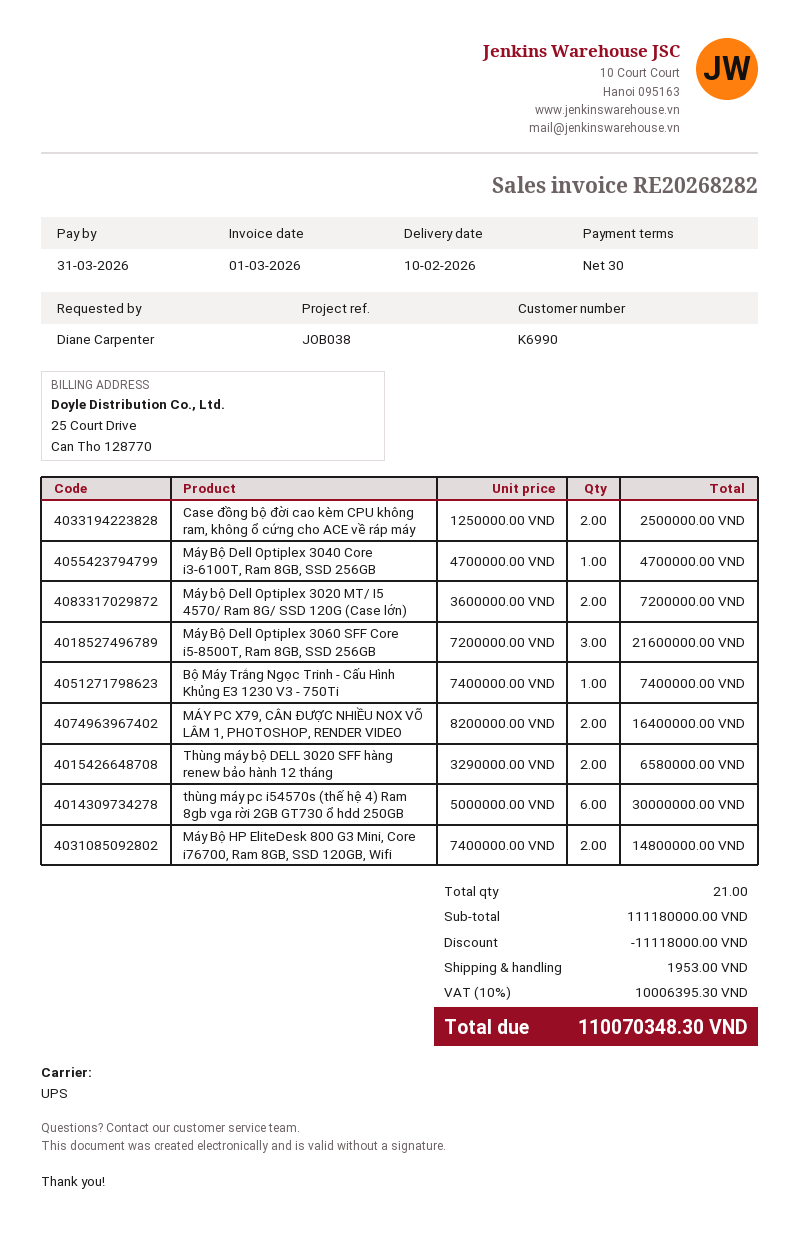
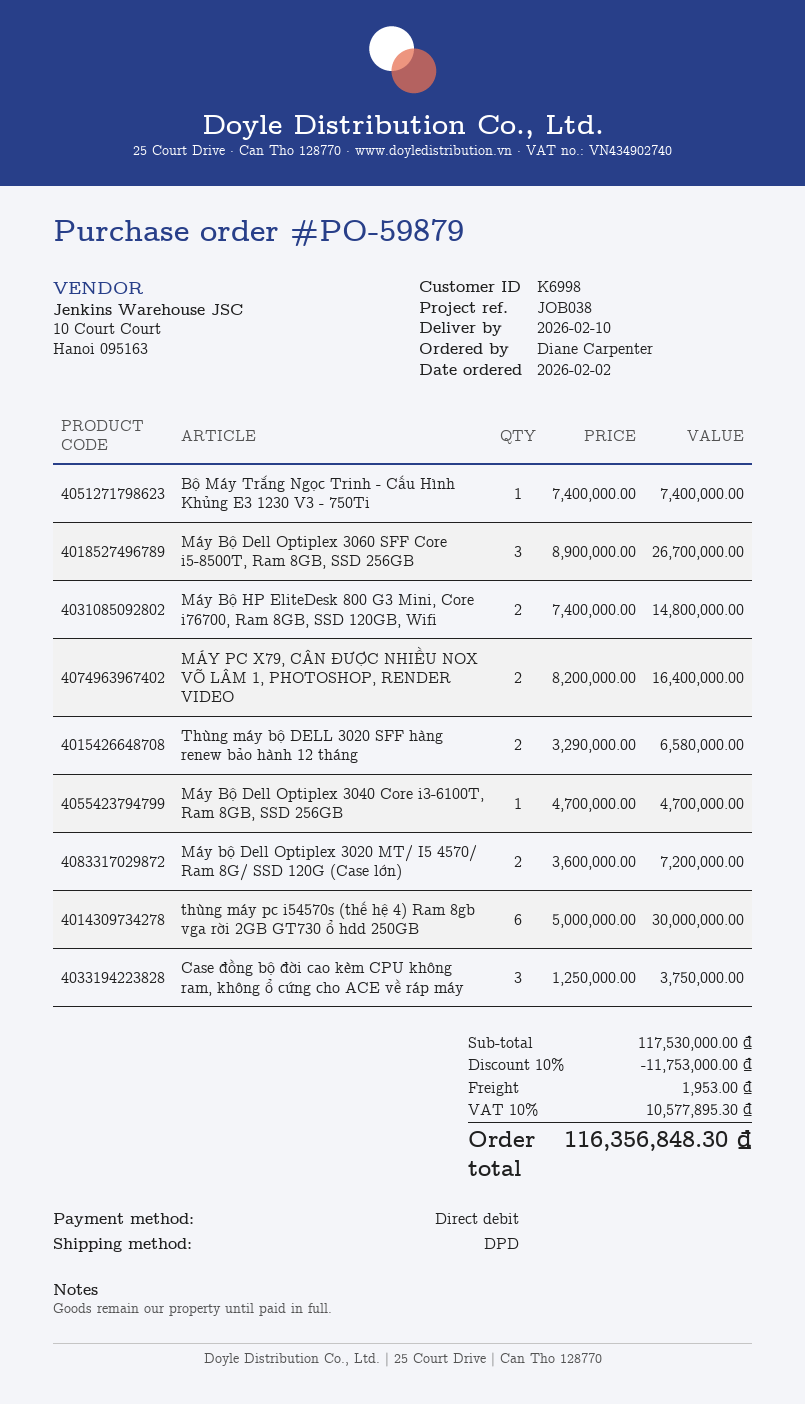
customer number: K6990 -> K6998
shipping method: UPS -> DPD
Case đồng bộ đời cao kèm CPU không ram, không ổ cứng cho ACE về ráp máy: 2 x 1250000.00 = 2500000.00 -> 3 x 1250000.00 = 3750000.00
Máy Bộ Dell Optiplex 3060 SFF Core i5-8500T, Ram 8GB, SSD 256GB: 3 x 7200000.00 = 21600000.00 -> 3 x 8900000.00 = 26700000.00
subtotal: 111180000.00 -> 117530000.00
discount: 11118000.00 -> 11753000.00
tax: 10% = 10006395.30 -> 10% = 10577895.30
total: 110070348.30 -> 116356848.30

